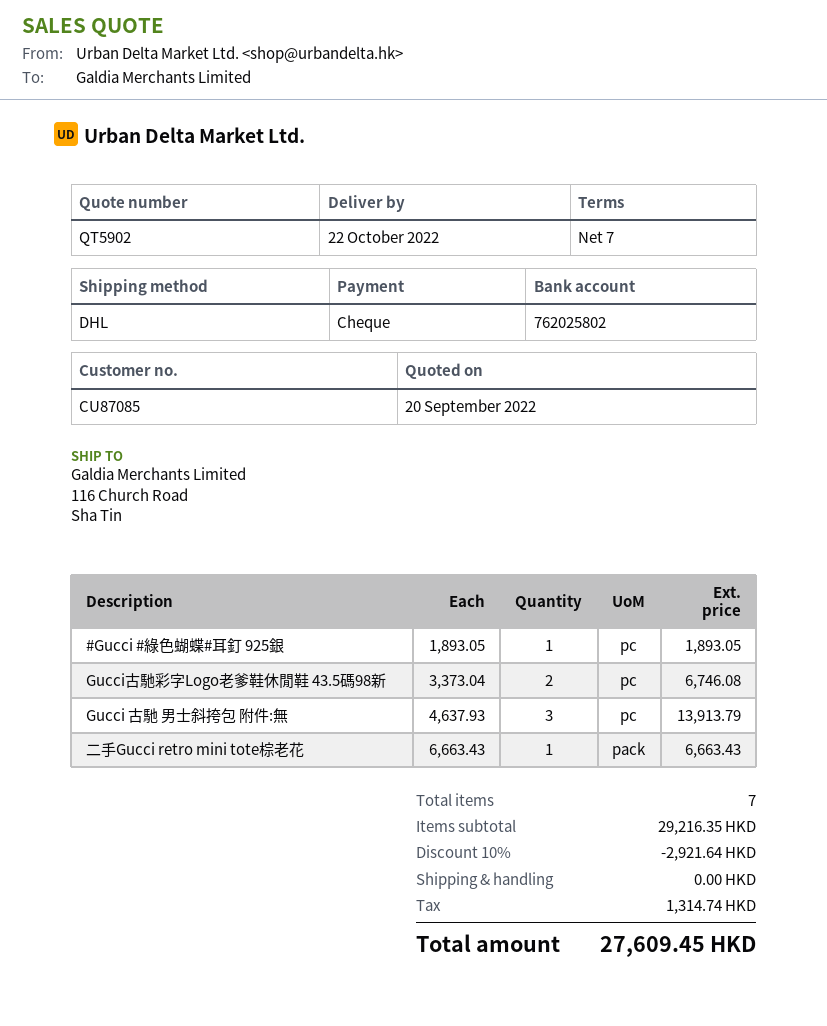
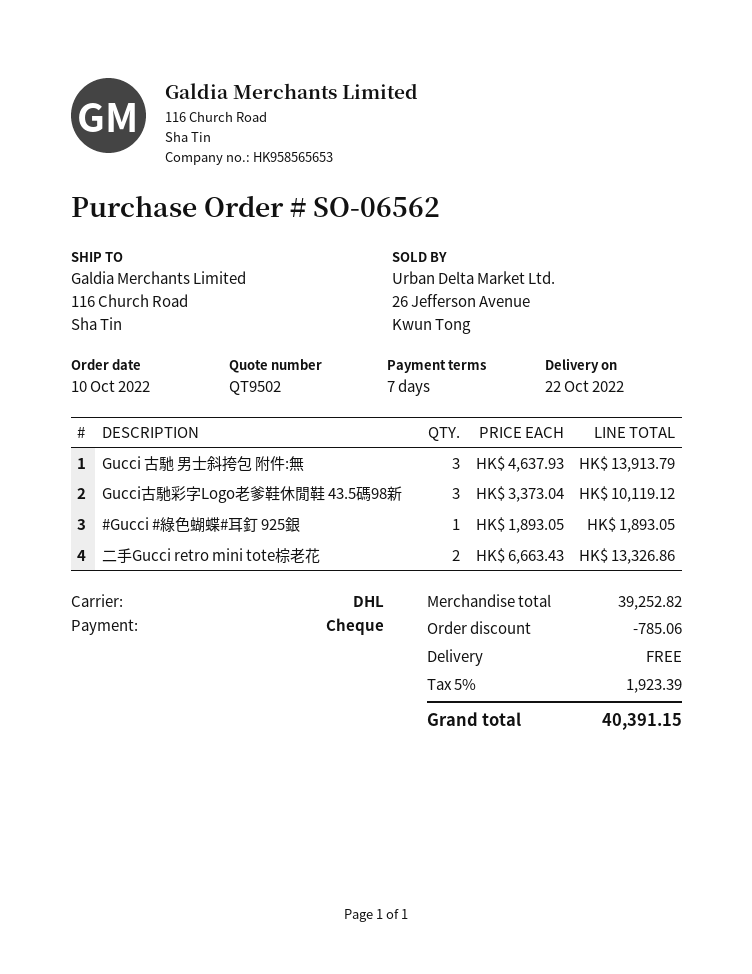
quote number: QT5902 -> QT9502
Gucci古馳彩字Logo老爹鞋休閒鞋 43.5碼98新: 2 x 3373.04 = 6746.08 -> 3 x 3373.04 = 10119.12
二手Gucci retro mini tote棕老花: 1 x 6663.43 = 6663.43 -> 2 x 6663.43 = 13326.86
subtotal: 29216.35 -> 39252.82
discount: 2921.64 -> 785.06
tax: 1314.74 -> 1923.39
total: 27609.45 -> 40391.15

